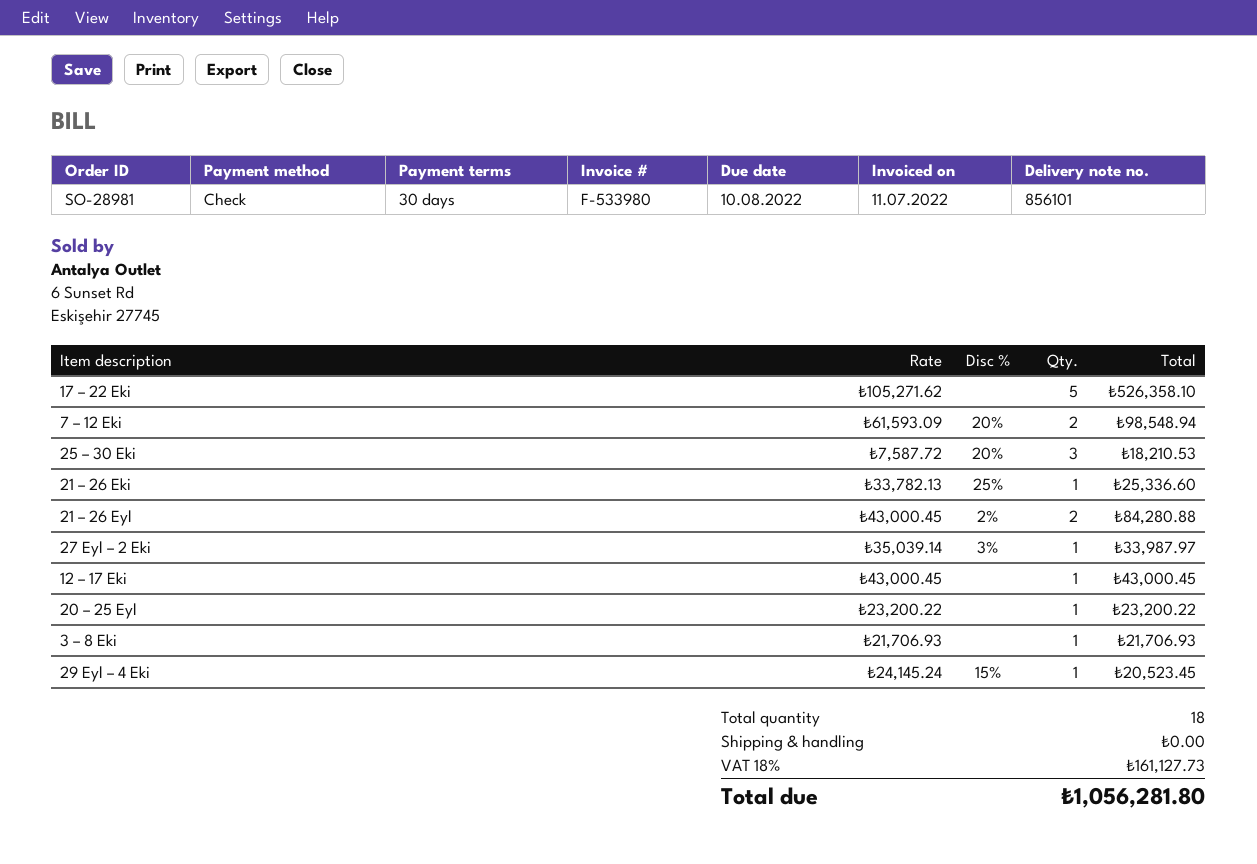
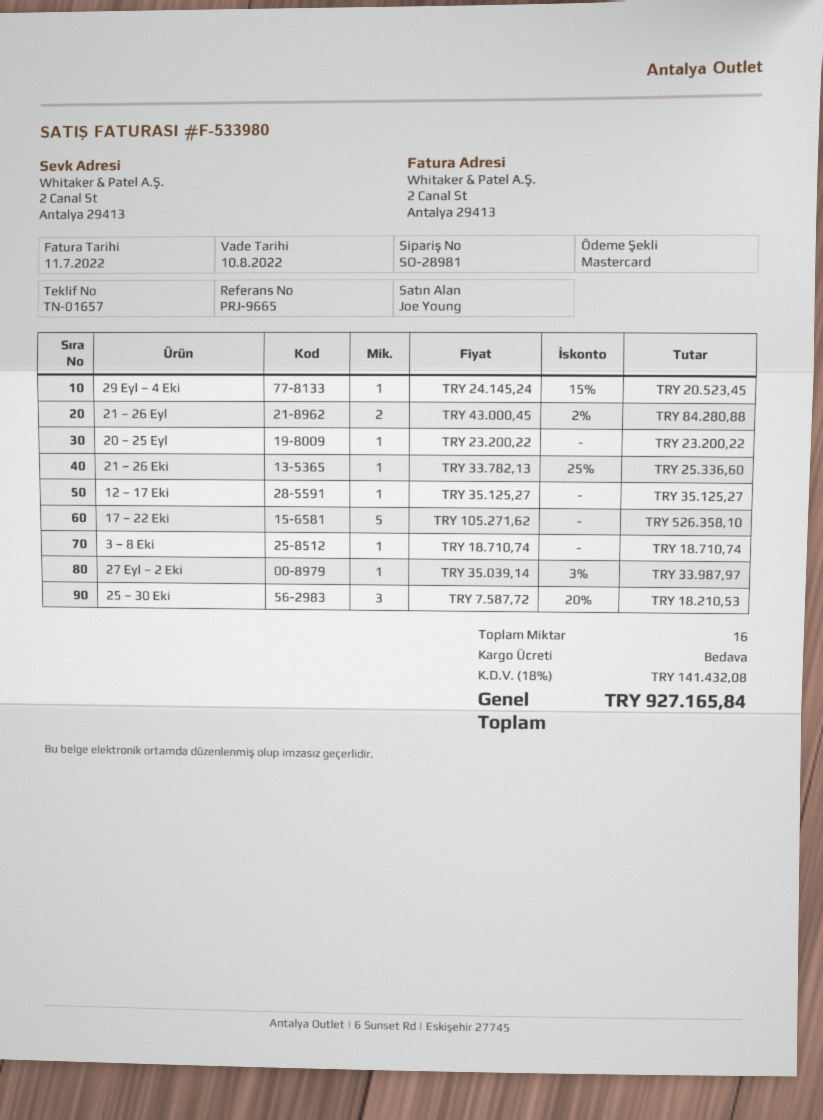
payment method: cheque -> Mastercard
7 – 12 Eki: 2 x 61593.09 - 20% = 98548.94 -> none
12 – 17 Eki: 1 x 43000.45 = 43000.45 -> 1 x 35125.27 = 35125.27
3 – 8 Eki: 1 x 21706.93 = 21706.93 -> 1 x 18710.74 = 18710.74
total quantity: 18 -> 16
tax: 18% = 161127.73 -> 18% = 141432.08
total: 1056281.80 -> 927165.84

